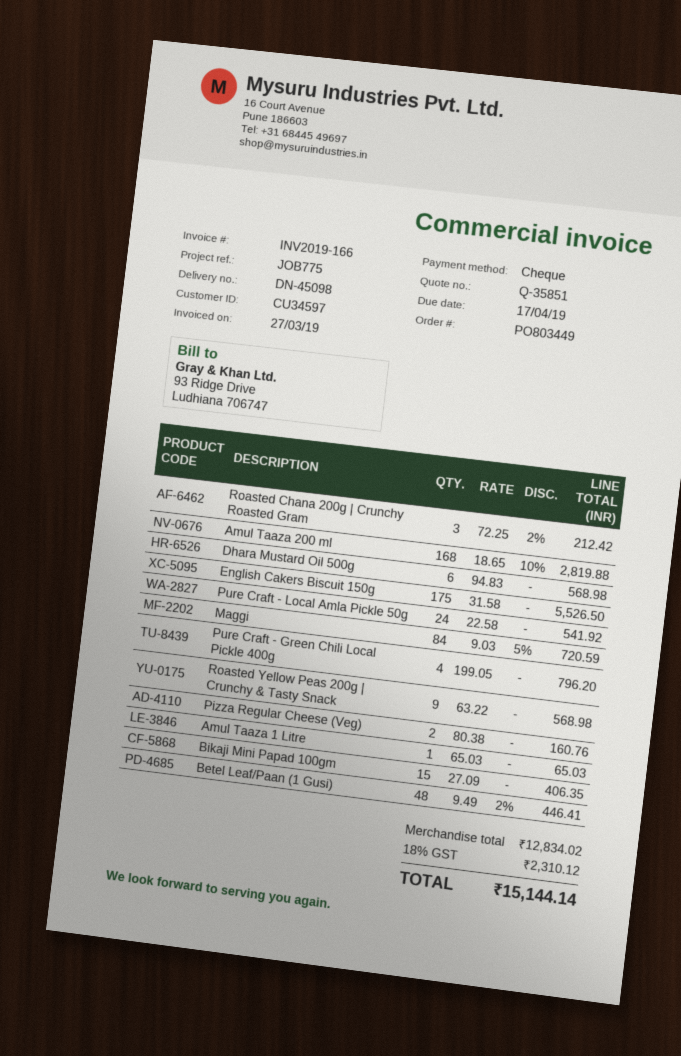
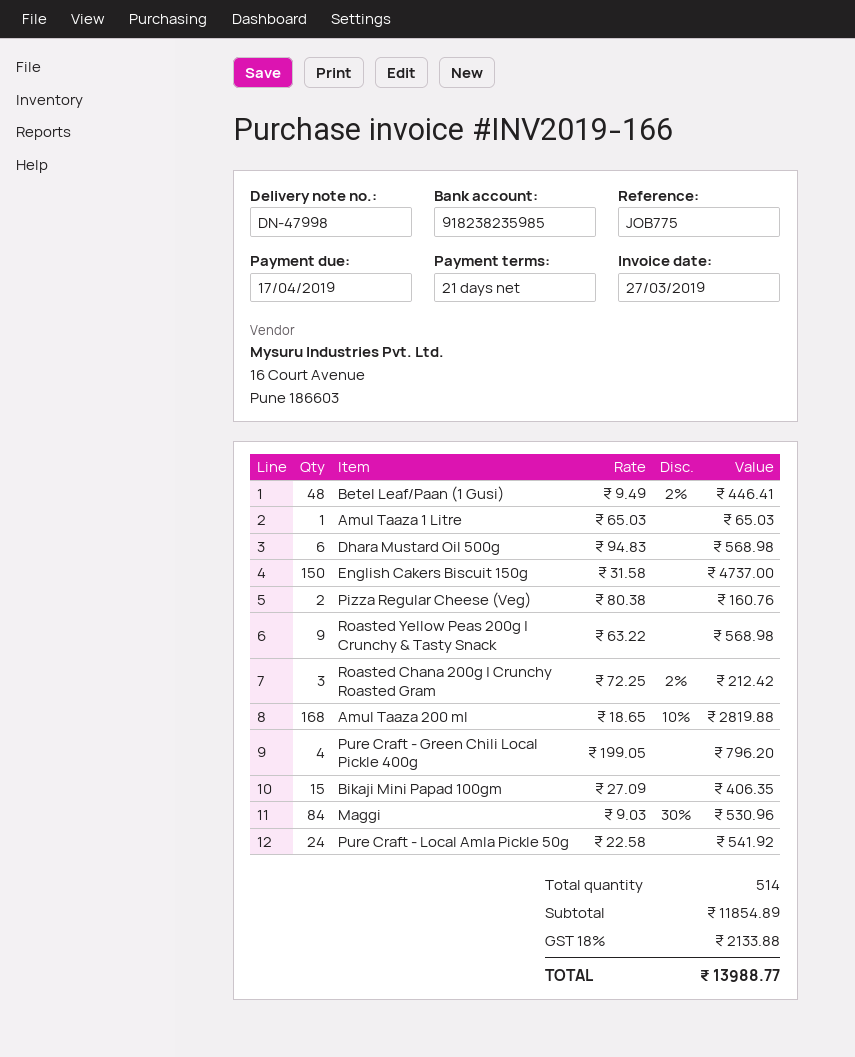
delivery note number: DN-45098 -> DN-47998
English Cakers Biscuit 150g: 175 x 31.58 = 5526.50 -> 150 x 31.58 = 4737.00
Maggi: 84 x 9.03 - 5% = 720.59 -> 84 x 9.03 - 30% = 530.96
subtotal: 12834.02 -> 11854.89
tax: 18% = 2310.12 -> 18% = 2133.88
total: 15144.14 -> 13988.77

